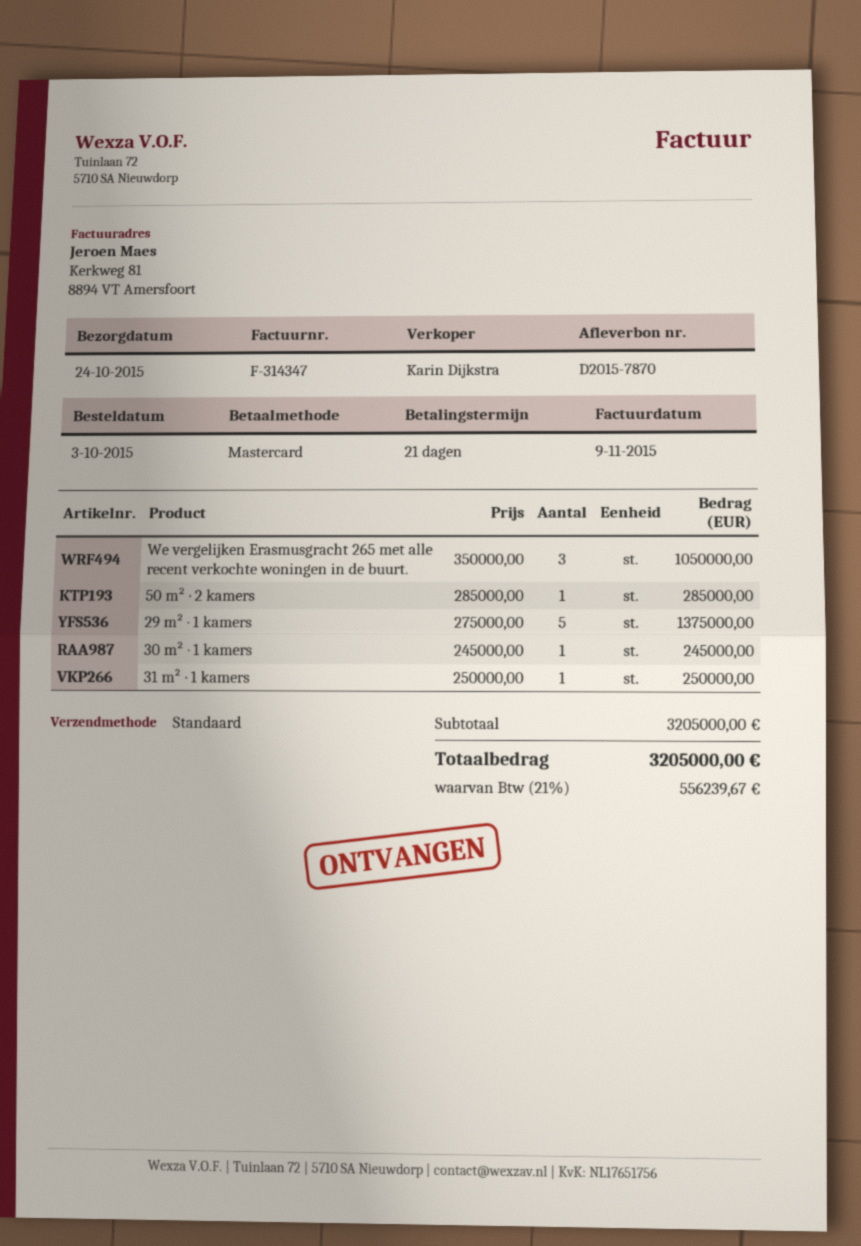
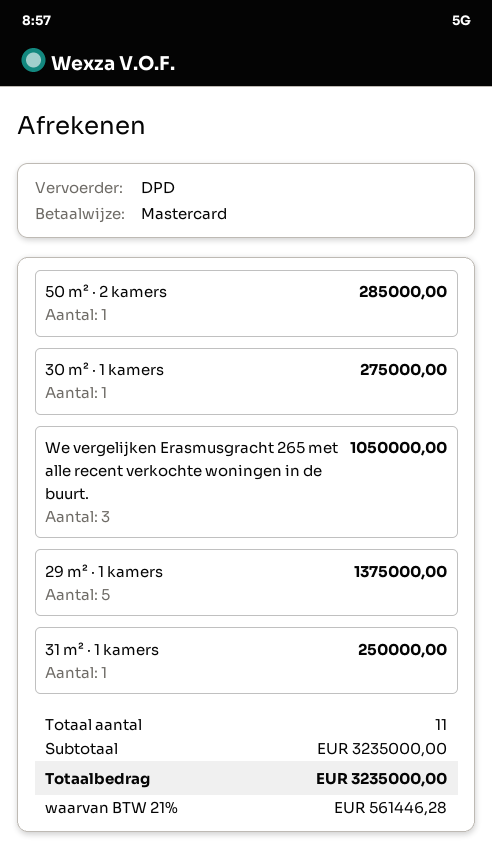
shipping method: standard -> DPD
30 m² · 1 kamers: 1 for 245000.00 -> 1 for 275000.00
subtotal: 3205000.00 -> 3235000.00
tax: 21% = 556239.67 -> 21% = 561446.28
total: 3205000.00 -> 3235000.00

